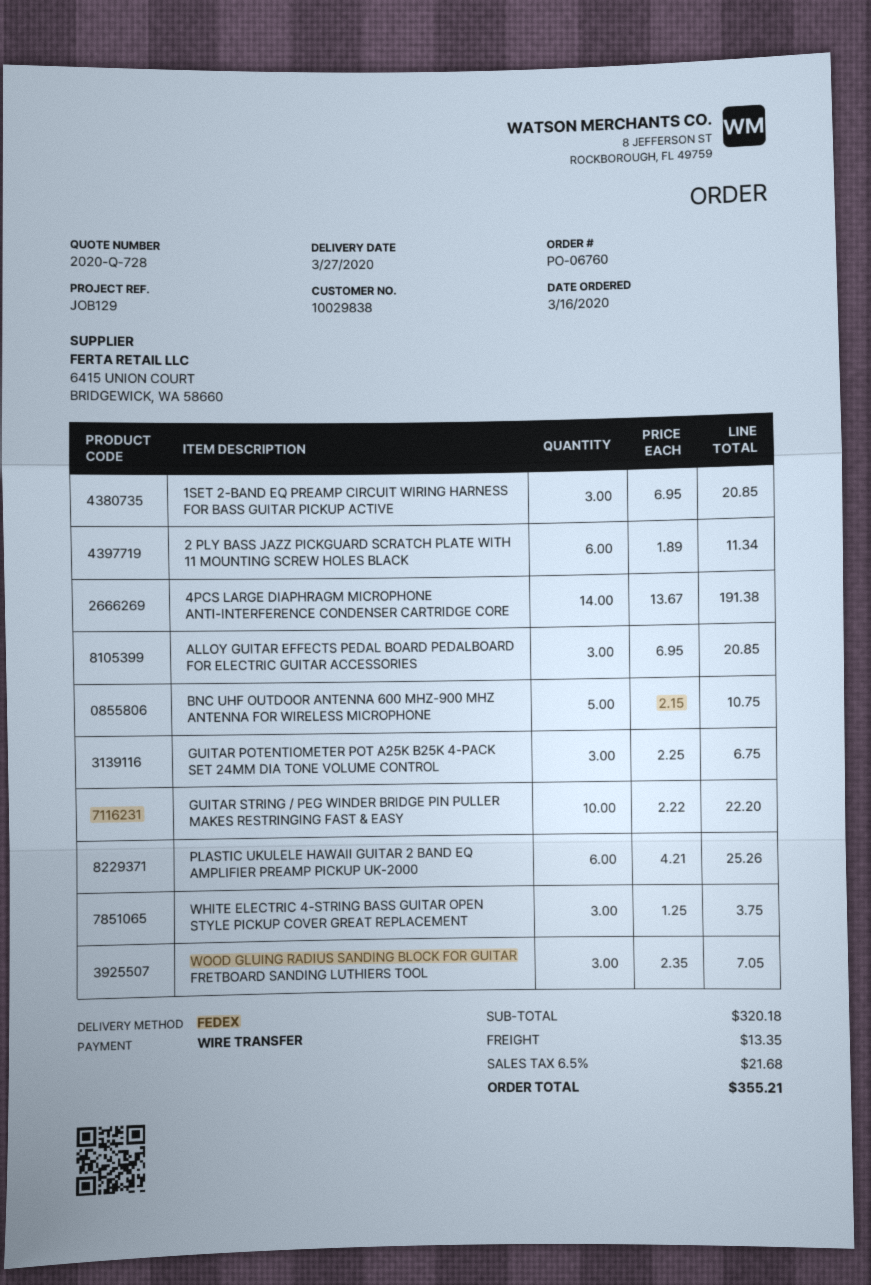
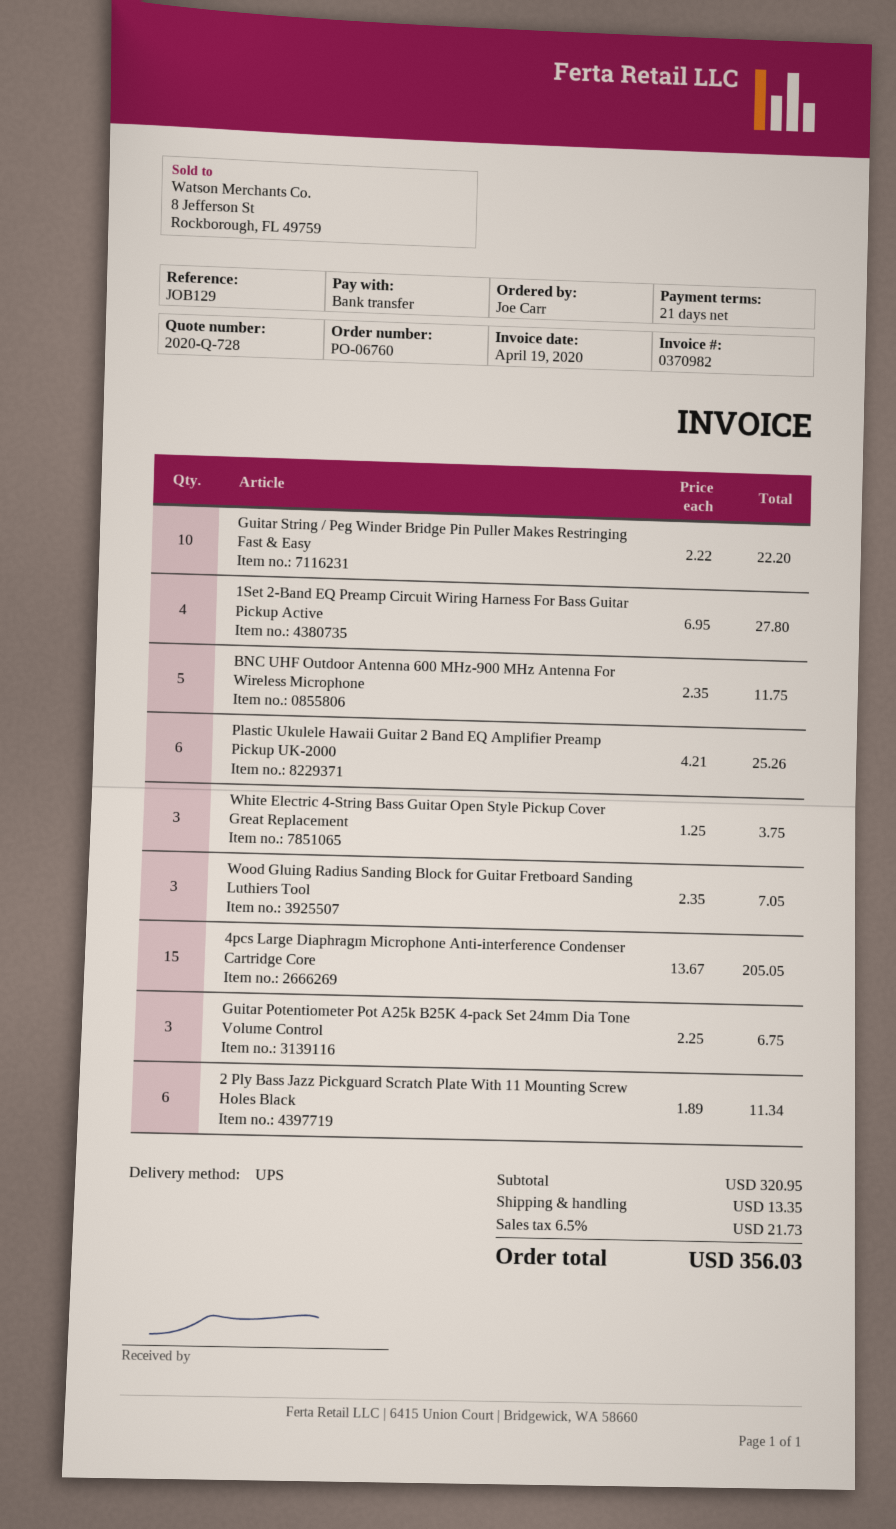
shipping method: FedEx -> UPS
1SET 2-BAND EQ PREAMP CIRCUIT WIRING HARNESS FOR BASS GUITAR PICKUP ACTIVE: 3 x 6.95 = 20.85 -> 4 x 6.95 = 27.80
4PCS LARGE DIAPHRAGM MICROPHONE ANTI-INTERFERENCE CONDENSER CARTRIDGE CORE: 14 x 13.67 = 191.38 -> 15 x 13.67 = 205.05
ALLOY GUITAR EFFECTS PEDAL BOARD PEDALBOARD FOR ELECTRIC GUITAR ACCESSORIES: 3 x 6.95 = 20.85 -> none
BNC UHF OUTDOOR ANTENNA 600 MHZ-900 MHZ ANTENNA FOR WIRELESS MICROPHONE: 5 x 2.15 = 10.75 -> 5 x 2.35 = 11.75
subtotal: 320.18 -> 320.95
tax: 6.5% = 21.68 -> 6.5% = 21.73
total: 355.21 -> 356.03

